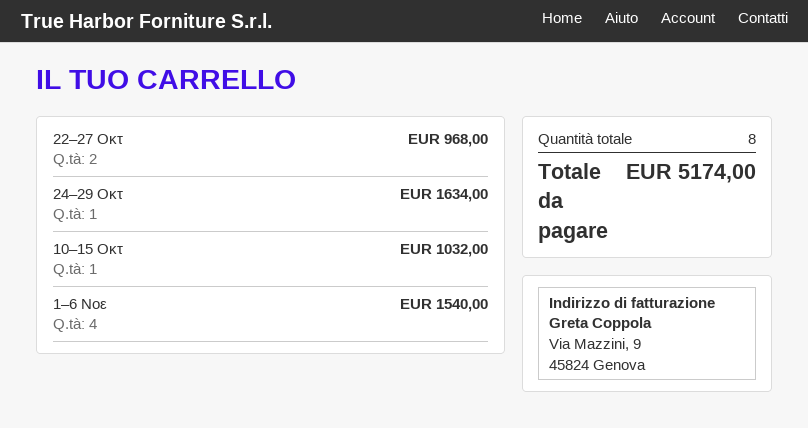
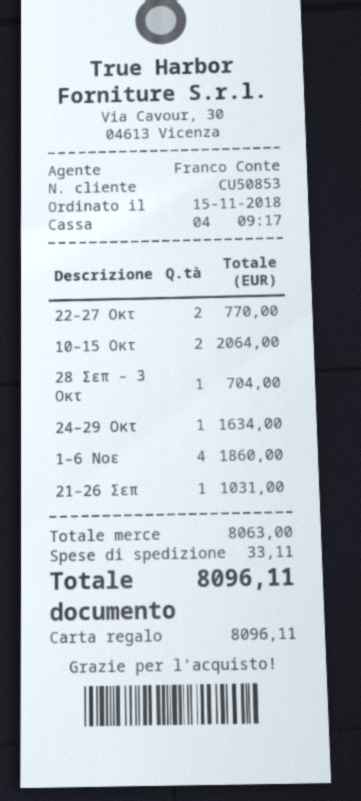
22–27 Οκτ: 2 for 968.00 -> 2 for 770.00
10–15 Οκτ: 1 for 1032.00 -> 2 for 2064.00
1–6 Νοε: 4 for 1540.00 -> 4 for 1860.00
28 Σεπ – 3 Οκτ: none -> 1 for 704.00
21–26 Σεπ: none -> 1 for 1031.00
shipping: none -> 33.11
total: 5174.00 -> 8096.11

